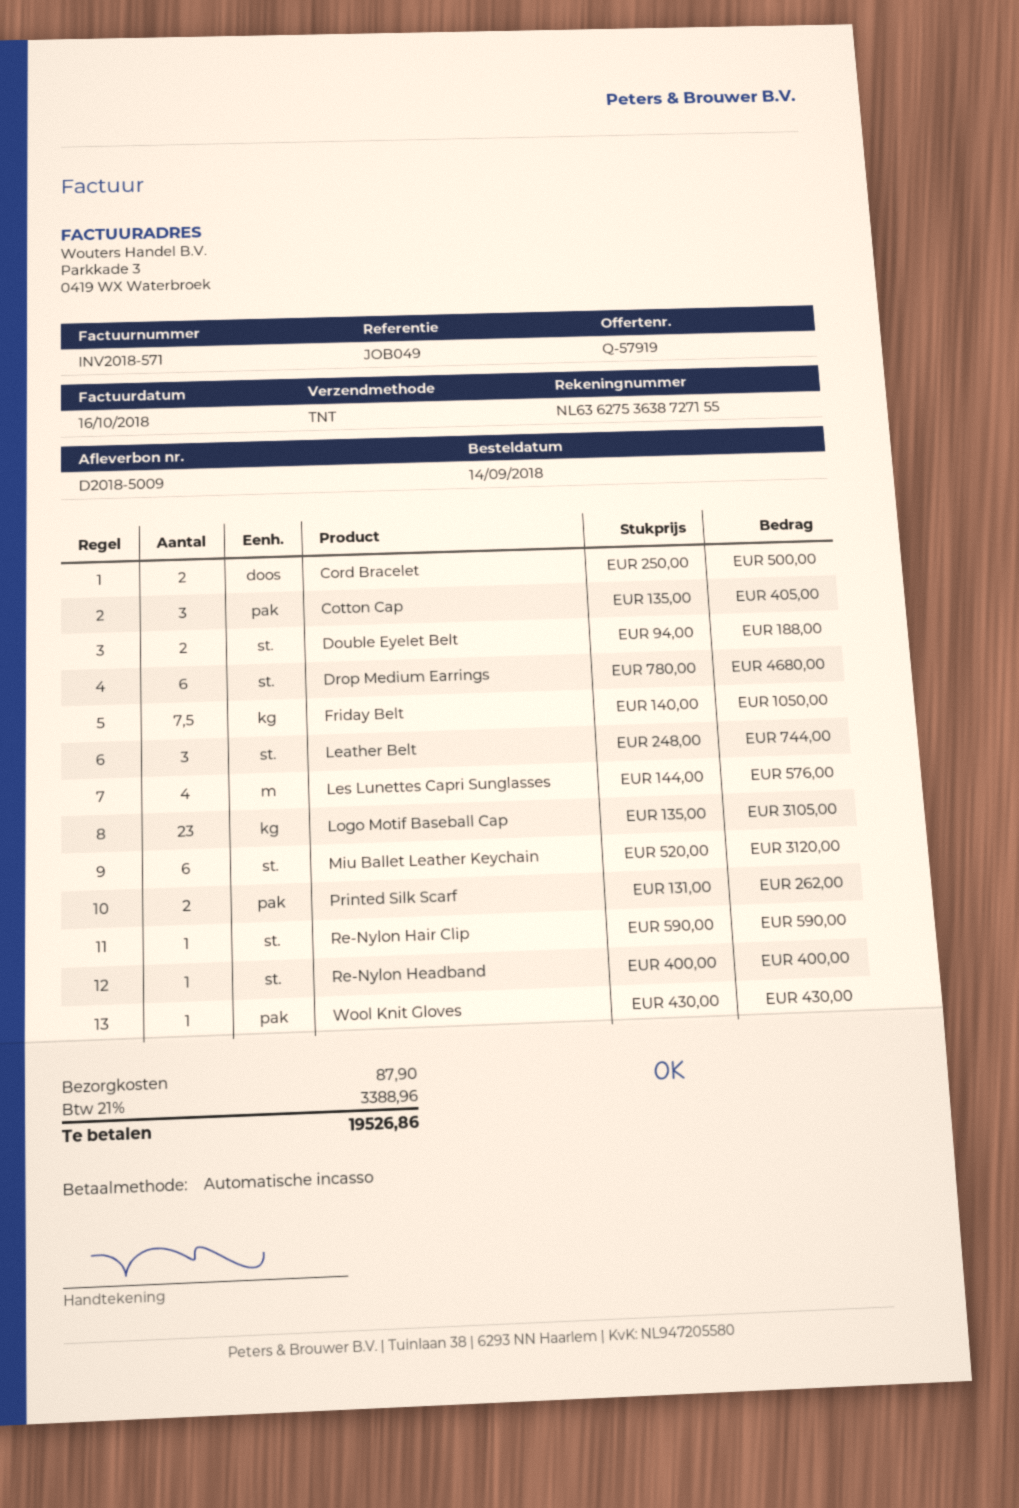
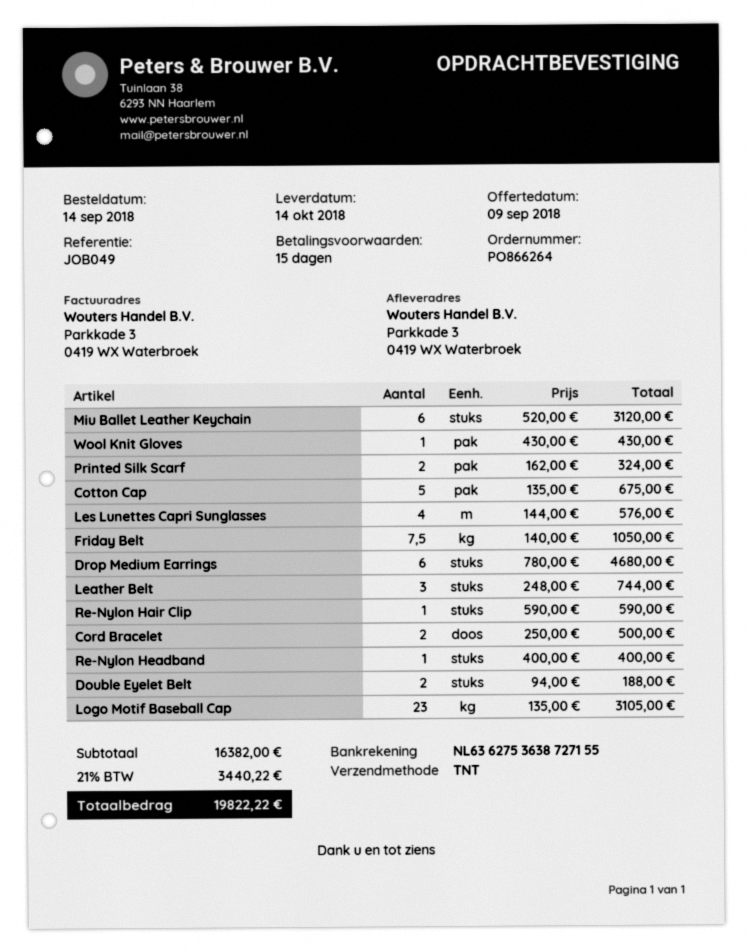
Cotton Cap: 3 x 135.00 = 405.00 -> 5 x 135.00 = 675.00
Printed Silk Scarf: 2 x 131.00 = 262.00 -> 2 x 162.00 = 324.00
shipping: 87.90 -> none
tax: 21% = 3388.96 -> 21% = 3440.22
total: 19526.86 -> 19822.22

